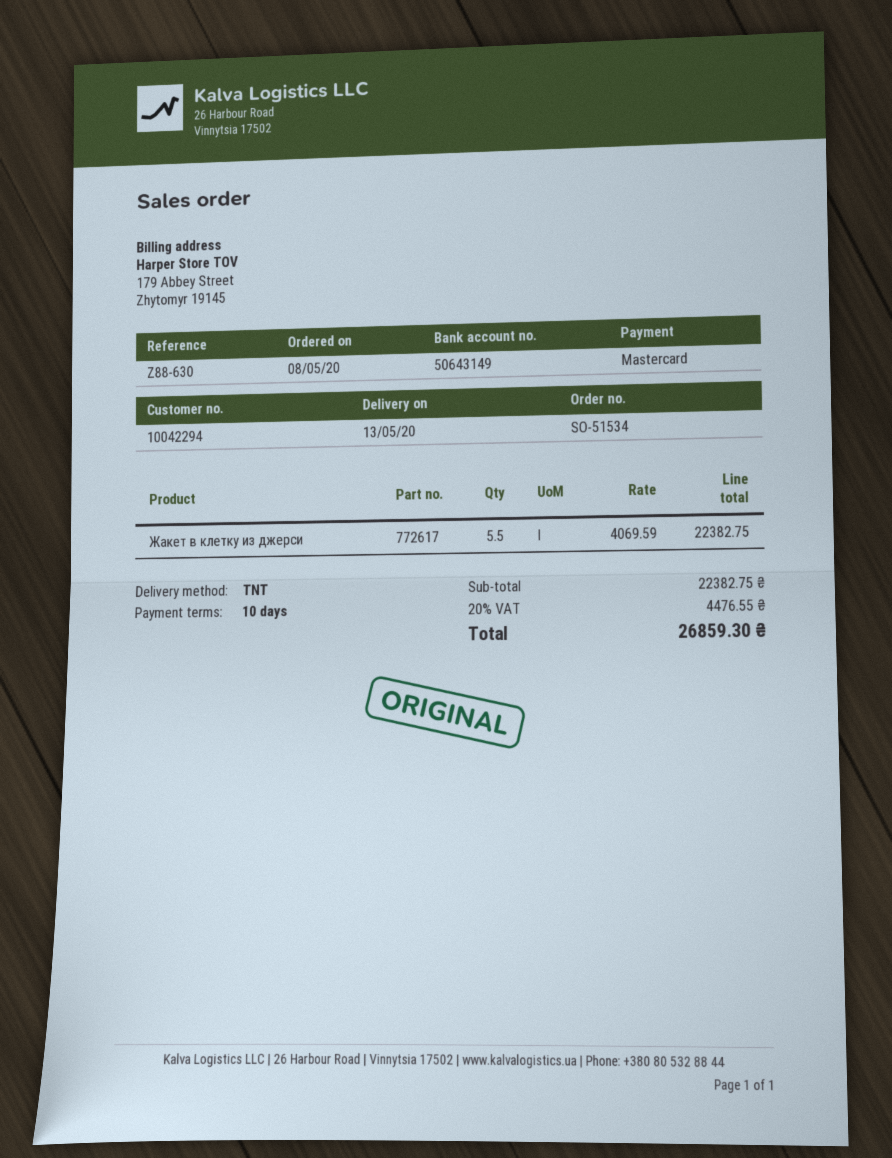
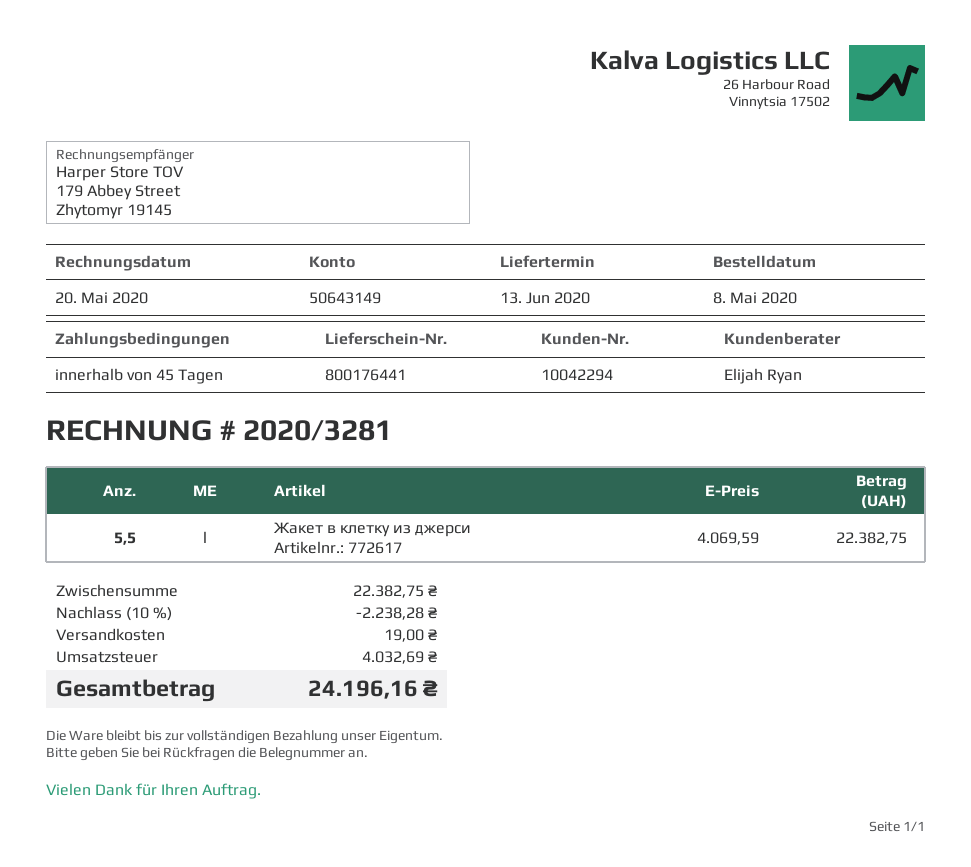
delivery date: 2020-05-13 -> 2020-06-13
payment terms: 10 days -> 45 days
discount: none -> 10% = 2238.28
shipping: none -> 19.00
tax: 4476.55 -> 4032.69
total: 26859.30 -> 24196.16

